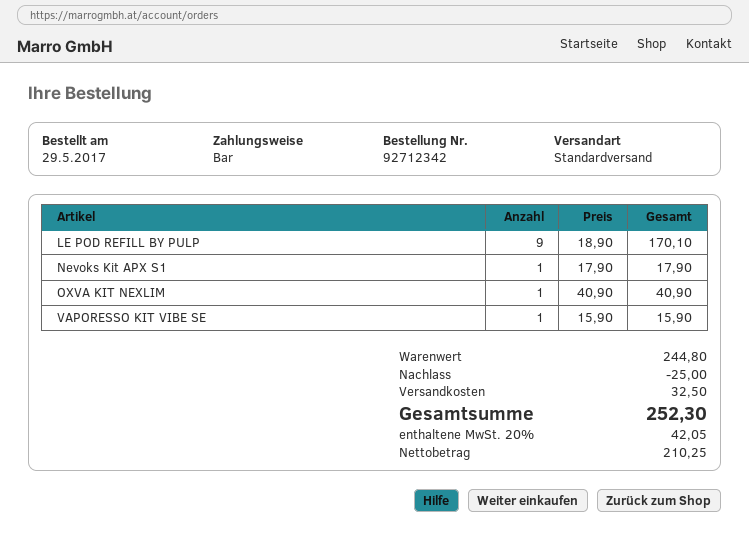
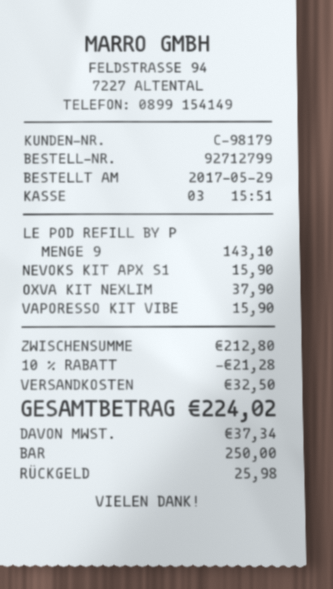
order number: 92712342 -> 92712799
LE POD REFILL BY PULP: 9 for 170.10 -> 9 for 143.10
Nevoks Kit APX S1: 1 for 17.90 -> 1 for 15.90
OXVA KIT NEXLIM: 1 for 40.90 -> 1 for 37.90
subtotal: 244.80 -> 212.80
discount: 25.00 -> 21.28
tax: 42.05 -> 37.34
total: 252.30 -> 224.02

